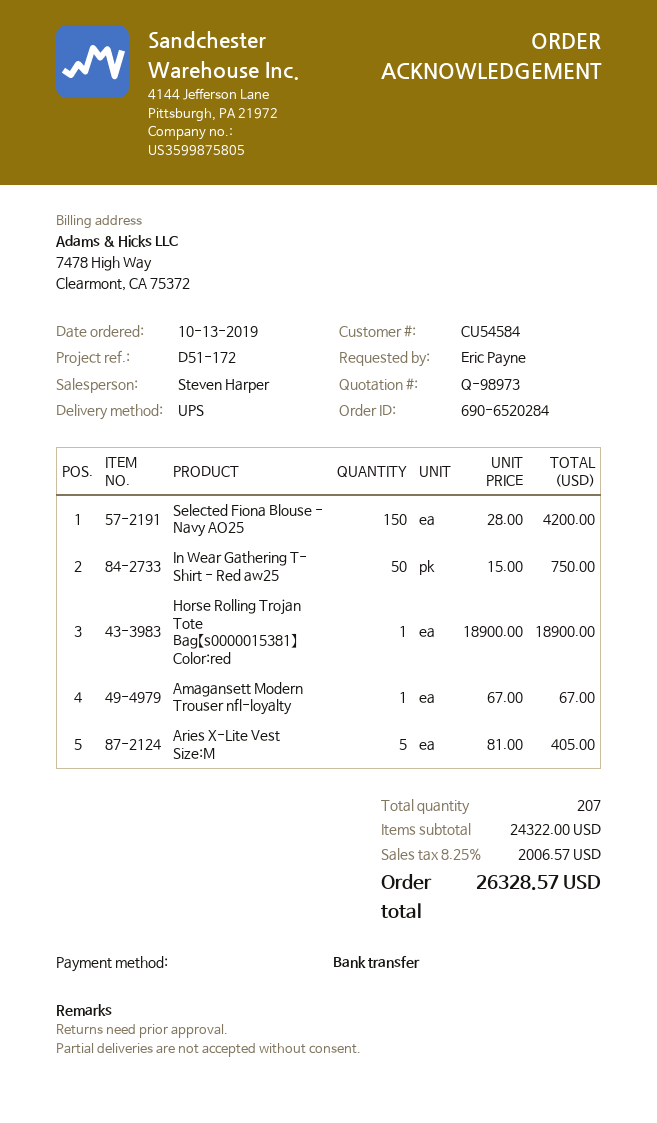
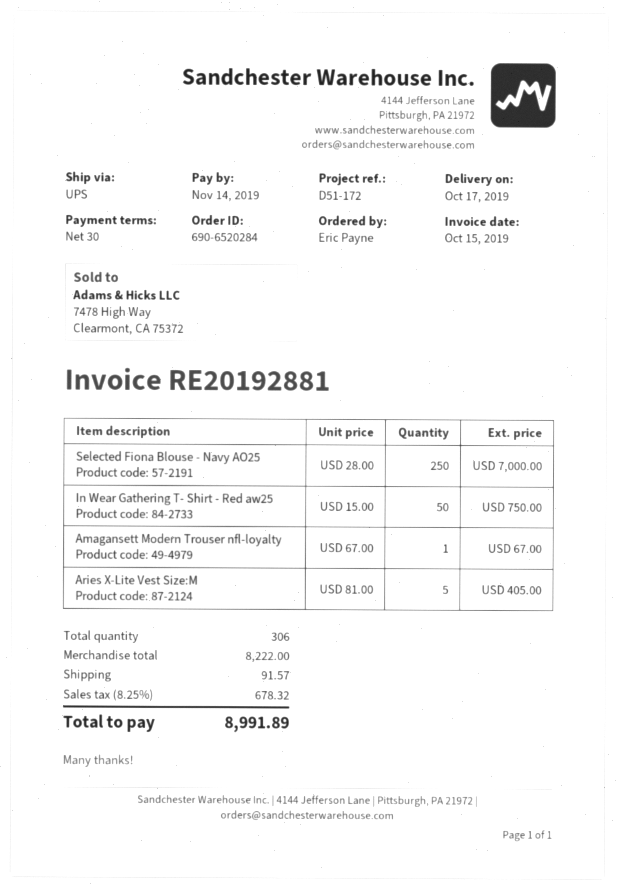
Selected Fiona Blouse - Navy AO25: 150 x 28.00 = 4200.00 -> 250 x 28.00 = 7000.00
Horse Rolling Trojan Tote Bag【s0000015381】 Color:red: 1 x 18900.00 = 18900.00 -> none
total quantity: 207 -> 306
subtotal: 24322.00 -> 8222.00
shipping: none -> 91.57
tax: 8.25% = 2006.57 -> 8.25% = 678.32
total: 26328.57 -> 8991.89

